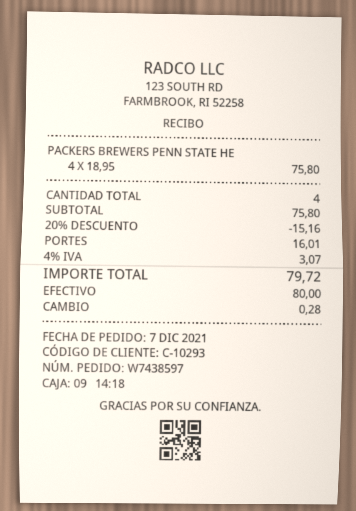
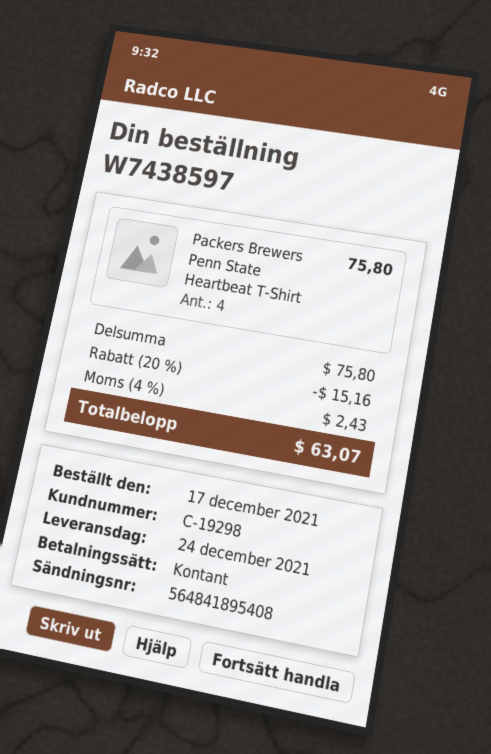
order date: 2021-12-07 -> 2021-12-17
customer number: C-10293 -> C-19298
shipping: 16.01 -> none
tax: 4% = 3.07 -> 4% = 2.43
total: 79.72 -> 63.07

